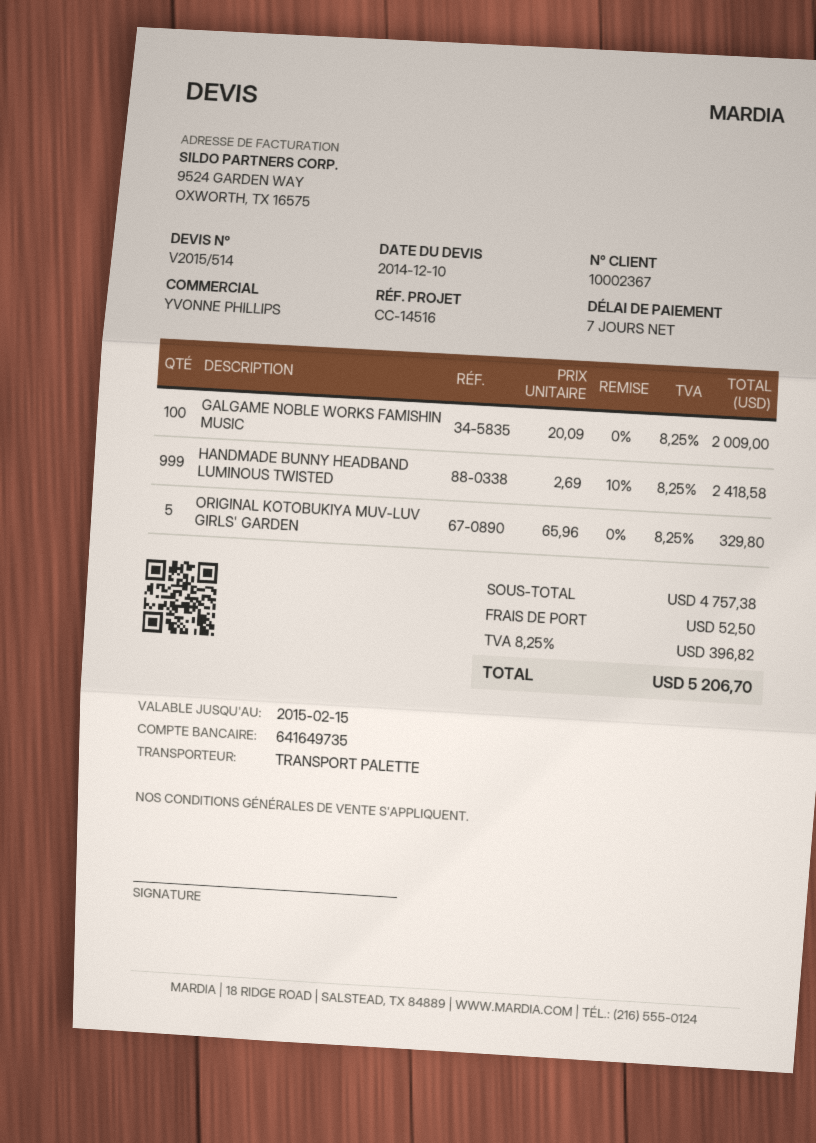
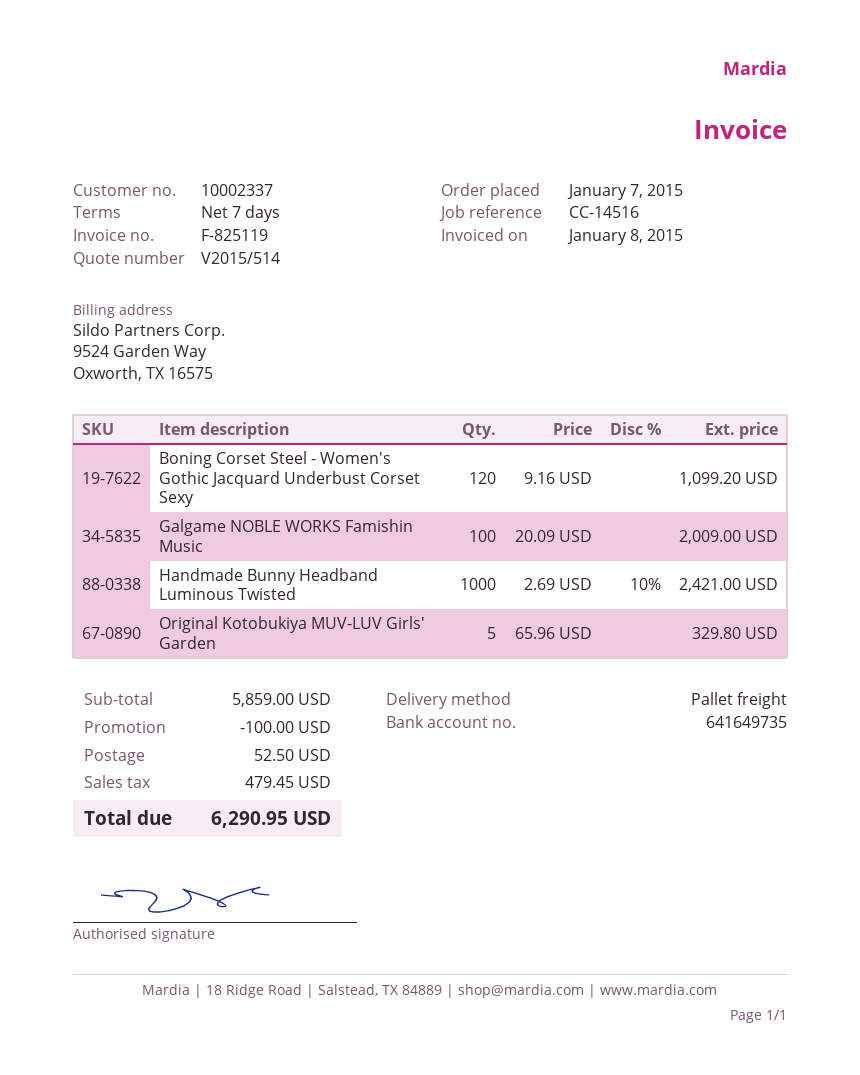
customer number: 10002367 -> 10002337
HANDMADE BUNNY HEADBAND LUMINOUS TWISTED: 999 x 2.69 - 10% = 2418.58 -> 1000 x 2.69 - 10% = 2421.00
Boning Corset Steel - Women's Gothic Jacquard Underbust Corset Sexy: none -> 120 x 9.16 = 1099.20
subtotal: 4757.38 -> 5859.00
discount: none -> 100.00
tax: 396.82 -> 479.45
total: 5206.70 -> 6290.95

